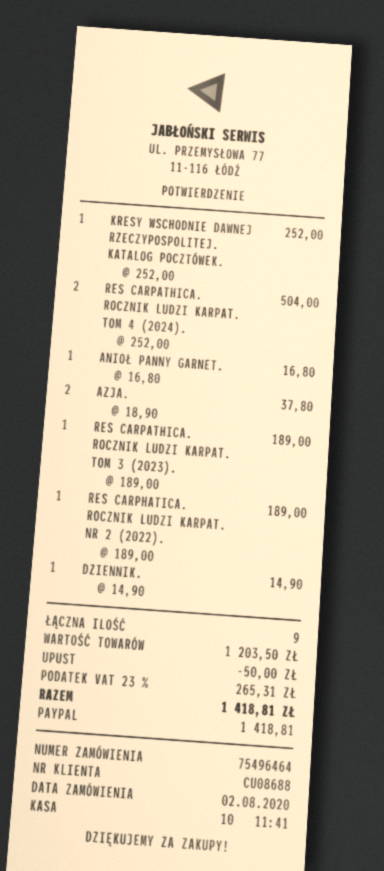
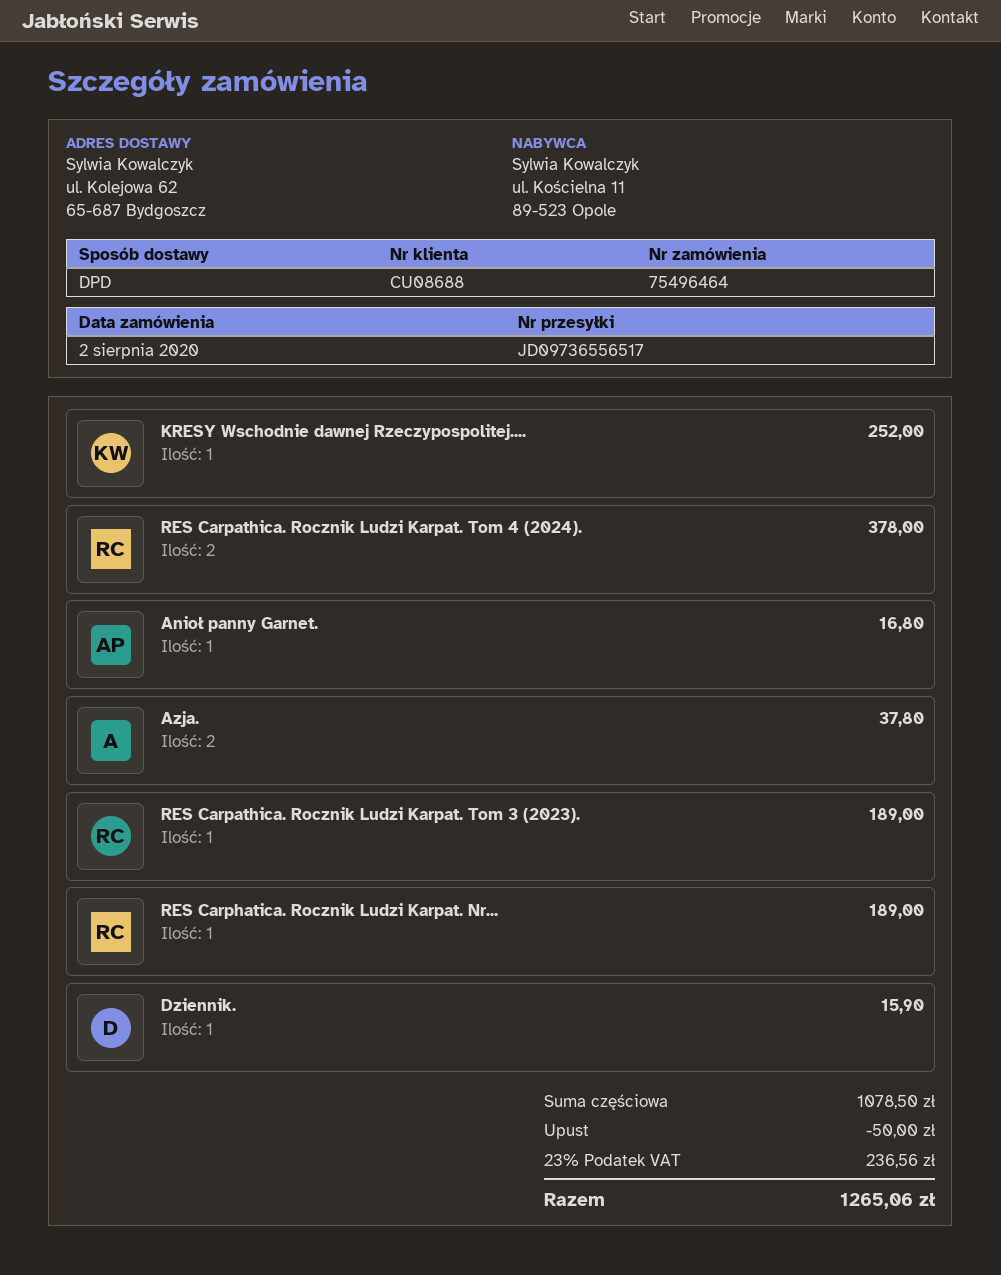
RES CARPATHICA. ROCZNIK LUDZI KARPAT. TOM 4 (2024).: 2 for 504.00 -> 2 for 378.00
DZIENNIK.: 1 for 14.90 -> 1 for 15.90
subtotal: 1203.50 -> 1078.50
tax: 23% = 265.31 -> 23% = 236.56
total: 1418.81 -> 1265.06

